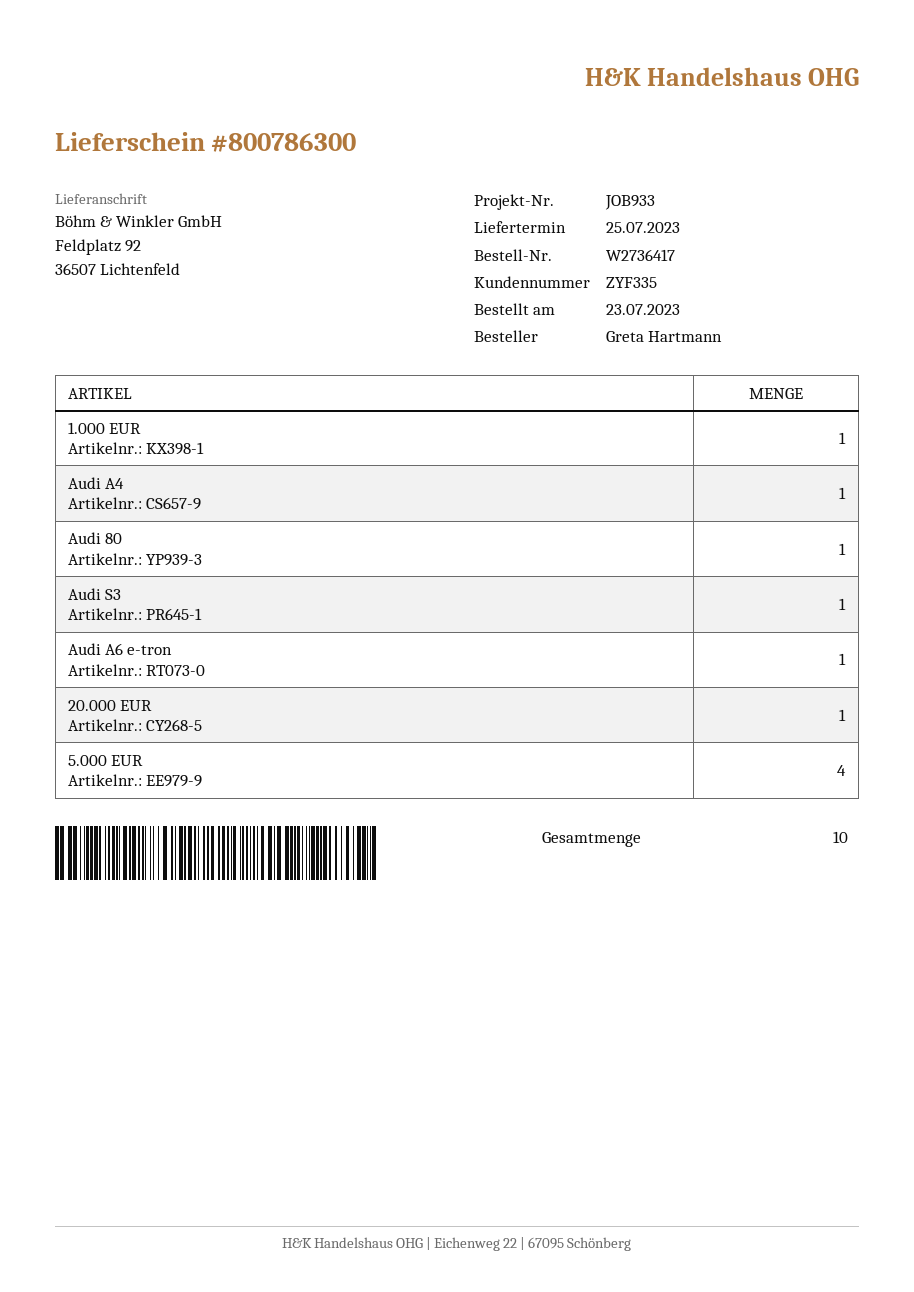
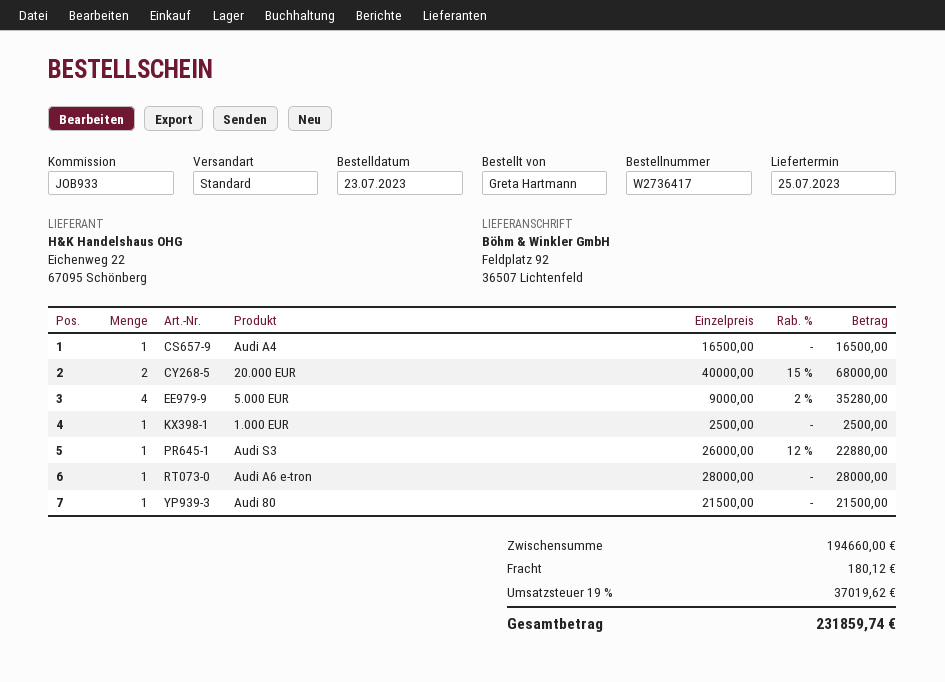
20.000 EUR: 1 -> 2

